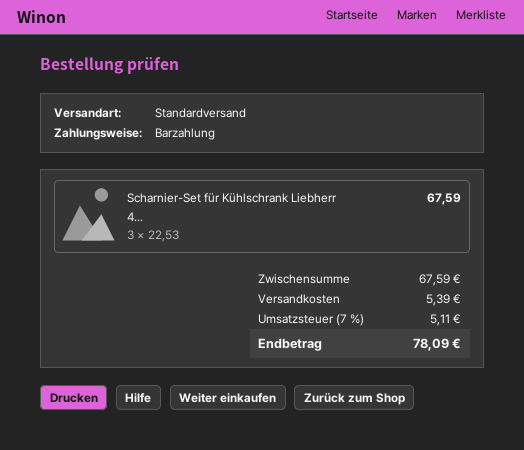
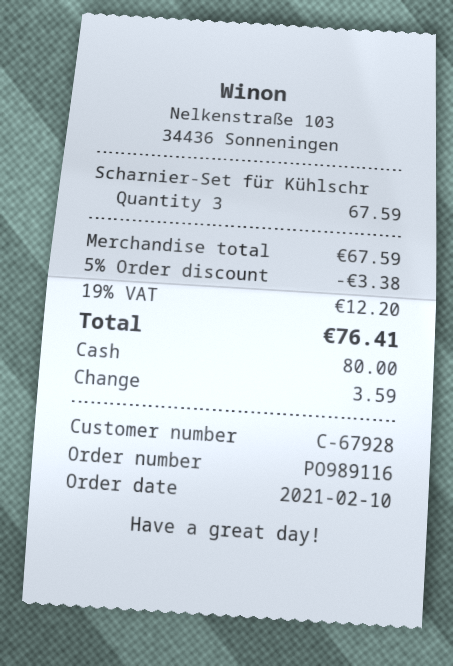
discount: none -> 5% = 3.38
shipping: 5.39 -> none
tax: 7% = 5.11 -> 19% = 12.20
total: 78.09 -> 76.41

